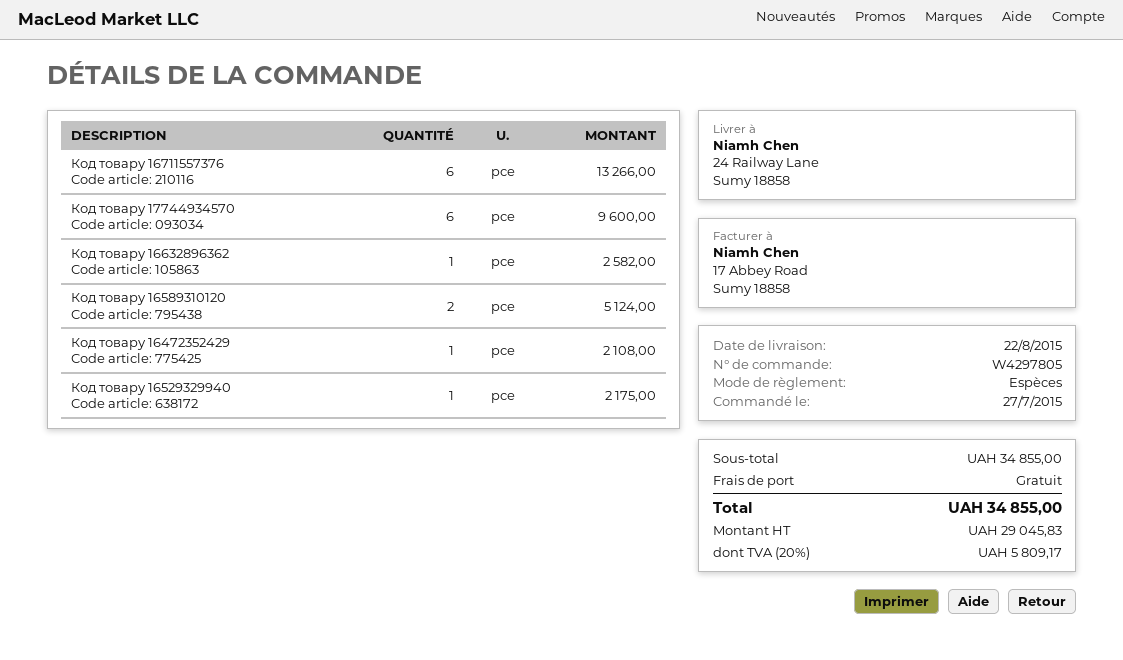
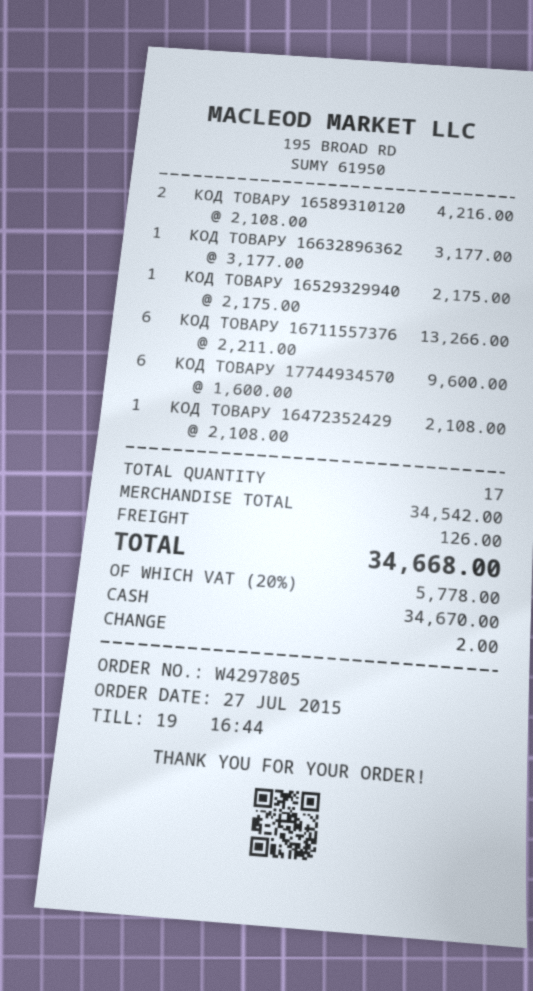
Код товару 16632896362: 1 for 2582.00 -> 1 for 3177.00
Код товару 16589310120: 2 for 5124.00 -> 2 for 4216.00
subtotal: 34855.00 -> 34542.00
shipping: 0.00 -> 126.00
tax: 20% = 5809.17 -> 20% = 5778.00
total: 34855.00 -> 34668.00

